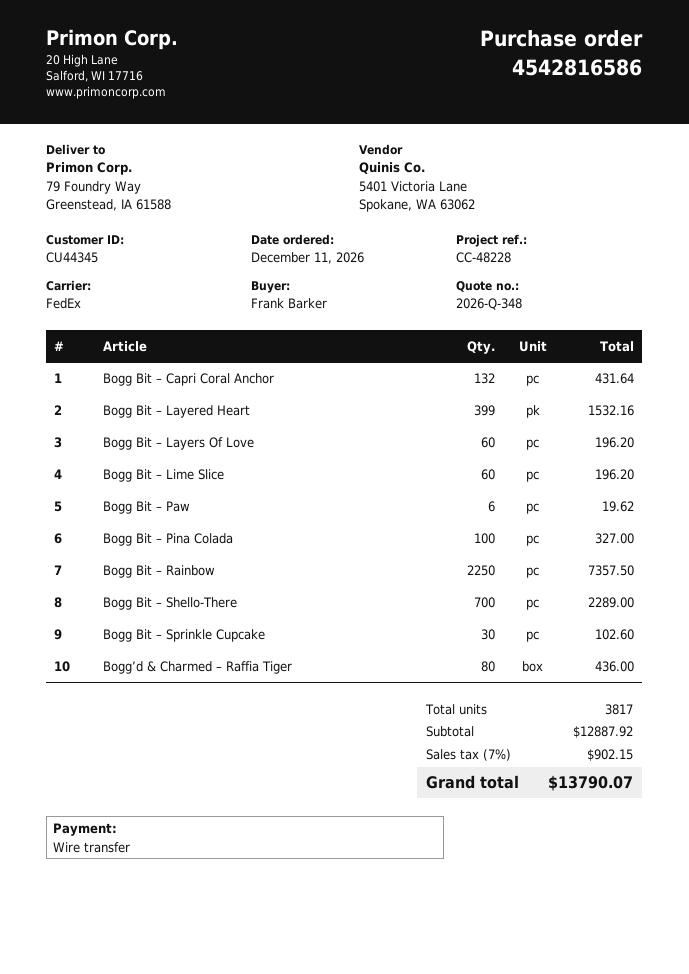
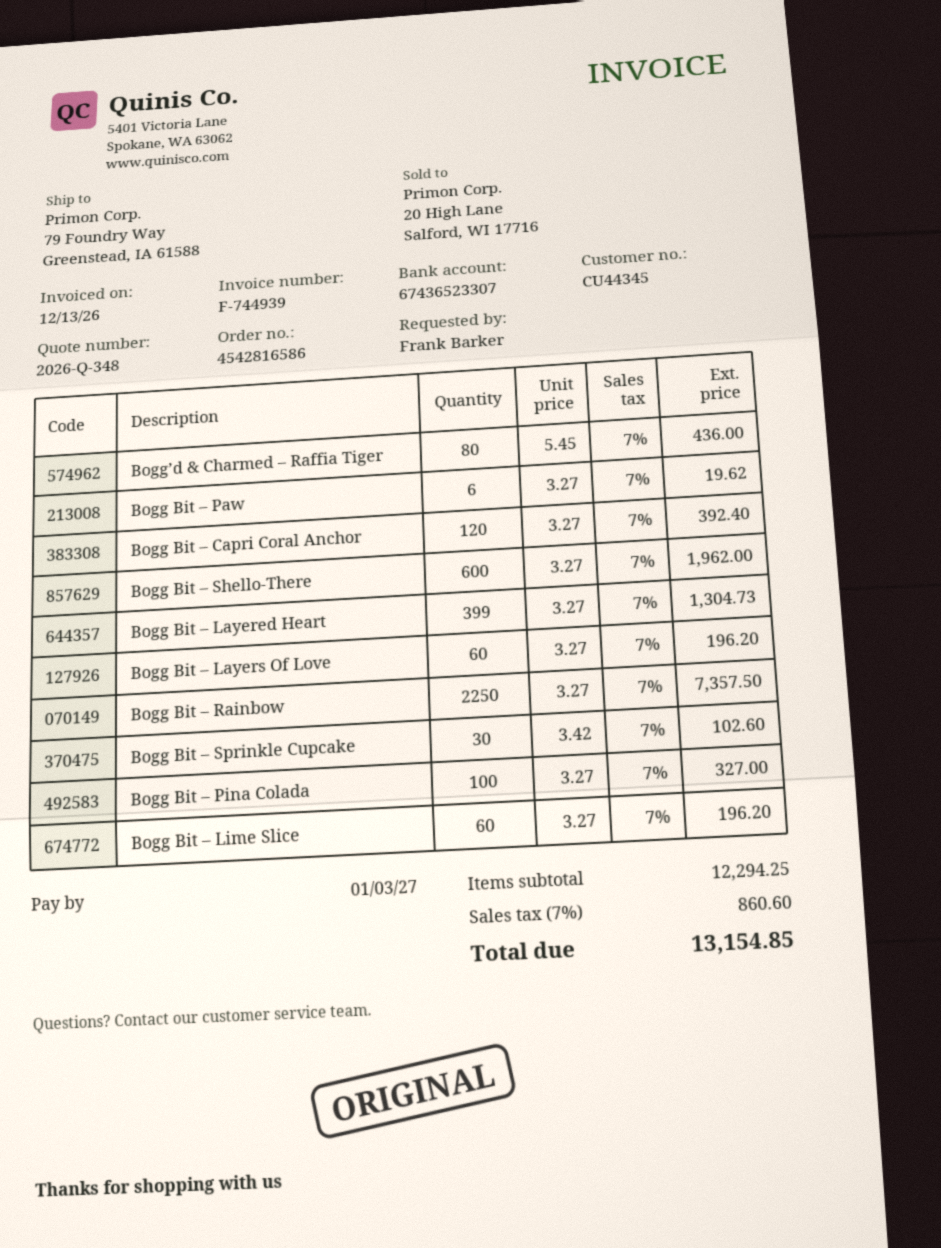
Bogg Bit – Capri Coral Anchor: 132 for 431.64 -> 120 for 392.40
Bogg Bit – Layered Heart: 399 for 1532.16 -> 399 for 1304.73
Bogg Bit – Shello-There: 700 for 2289.00 -> 600 for 1962.00
subtotal: 12887.92 -> 12294.25
tax: 7% = 902.15 -> 7% = 860.60
total: 13790.07 -> 13154.85

